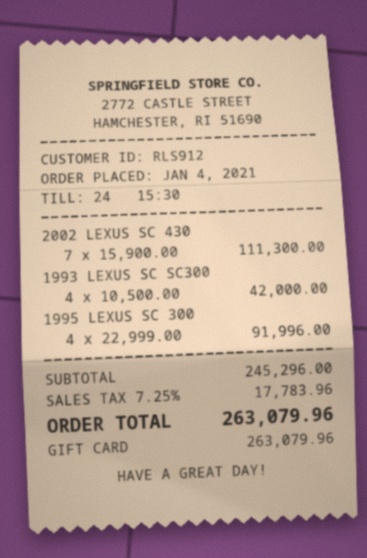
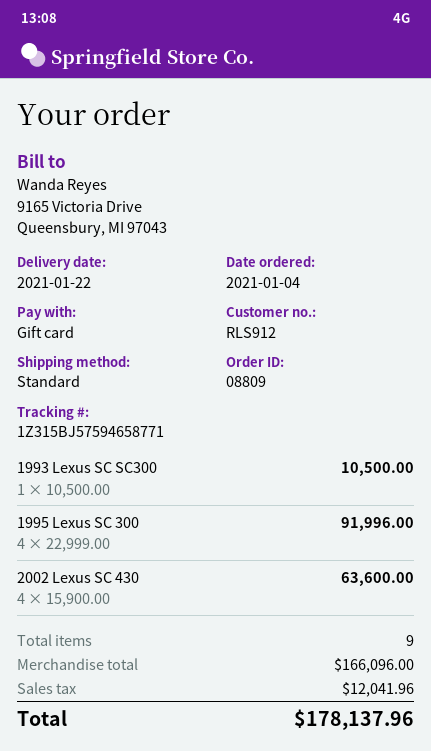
2002 LEXUS SC 430: 7 x 15900.00 = 111300.00 -> 4 x 15900.00 = 63600.00
1993 LEXUS SC SC300: 4 x 10500.00 = 42000.00 -> 1 x 10500.00 = 10500.00
subtotal: 245296.00 -> 166096.00
tax: 17783.96 -> 12041.96
total: 263079.96 -> 178137.96

